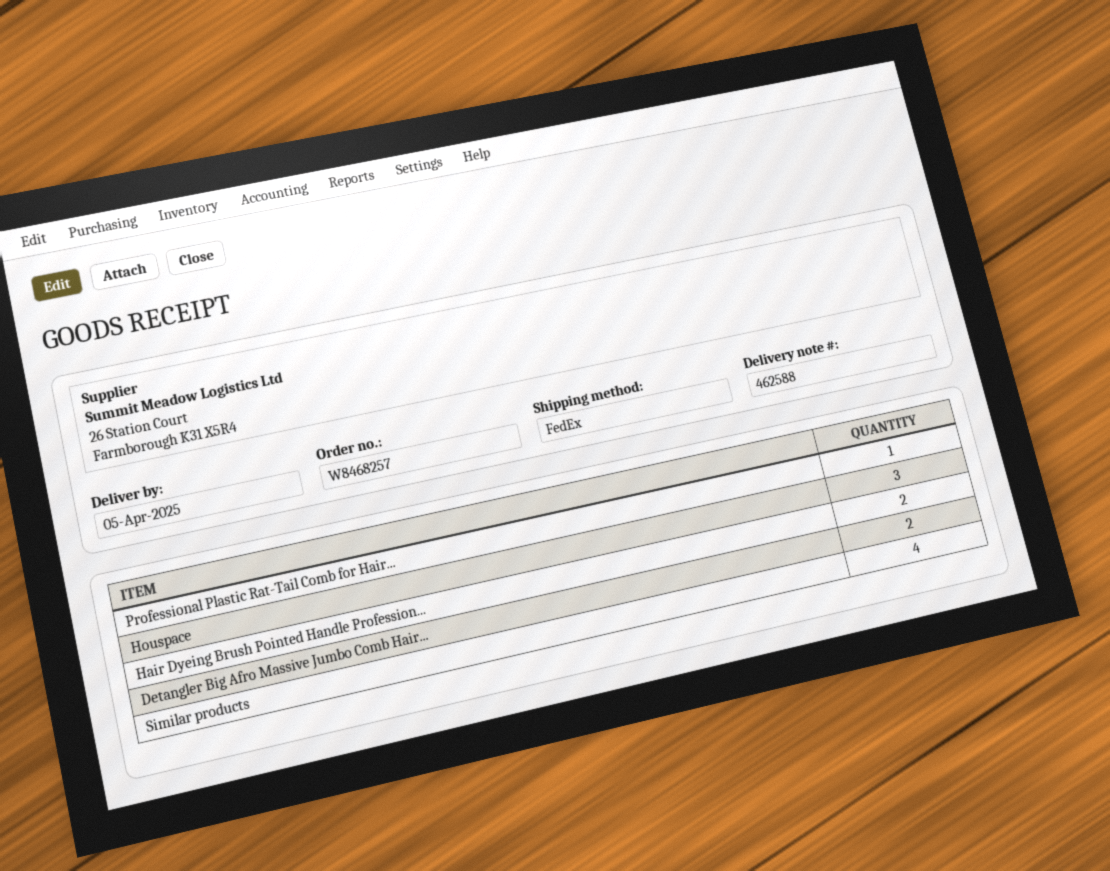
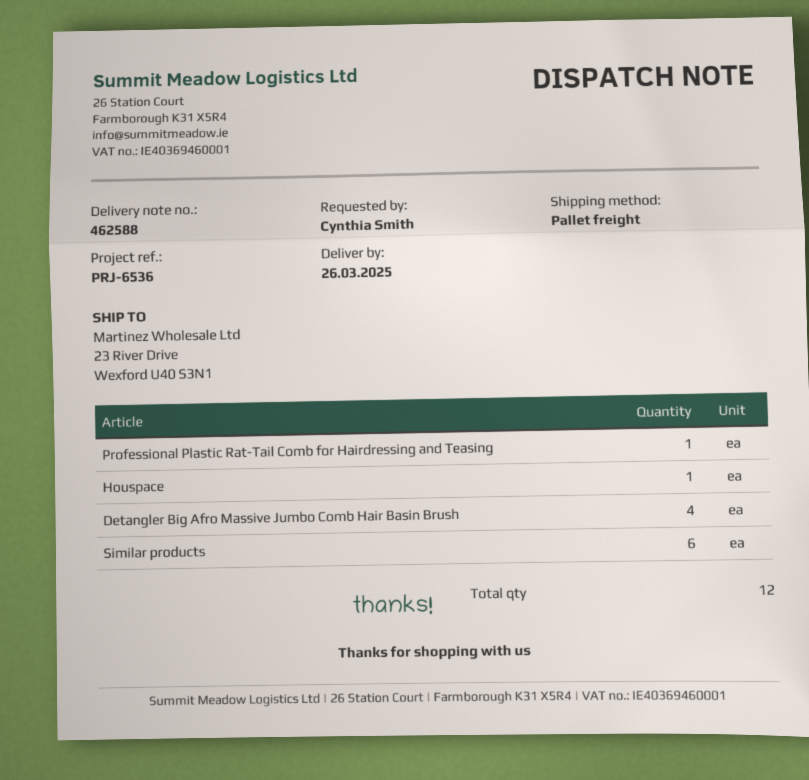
delivery date: 2025-04-05 -> 2025-03-26
shipping method: FedEx -> pallet freight
Houspace: 3 -> 1
Hair Dyeing Brush Pointed Handle Profession...: 2 -> none
Detangler Big Afro Massive Jumbo Comb Hair...: 2 -> 4
Similar products: 4 -> 6

